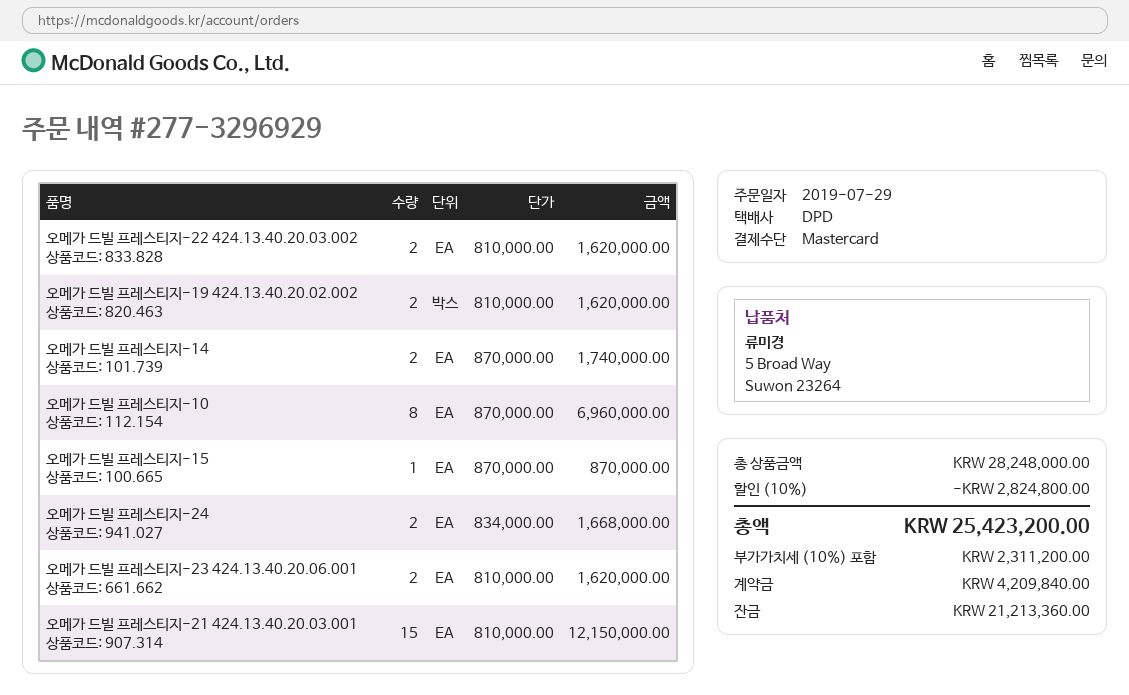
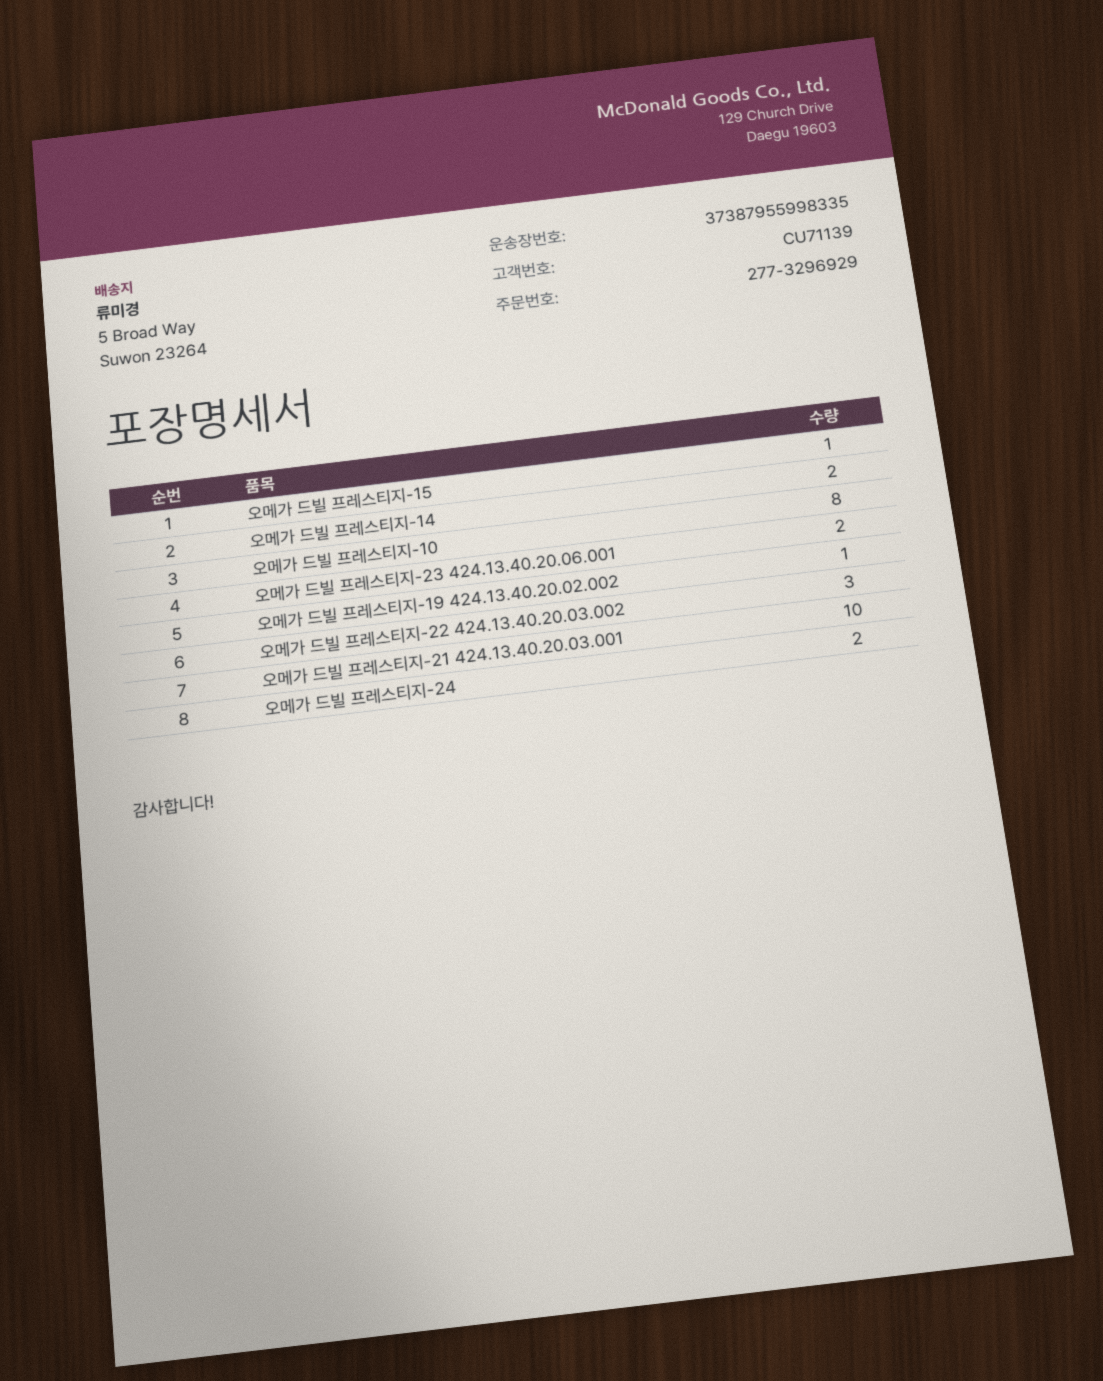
오메가 드빌 프레스티지-22 424.13.40.20.03.002: 2 -> 3
오메가 드빌 프레스티지-19 424.13.40.20.02.002: 2 -> 1
오메가 드빌 프레스티지-21 424.13.40.20.03.001: 15 -> 10

